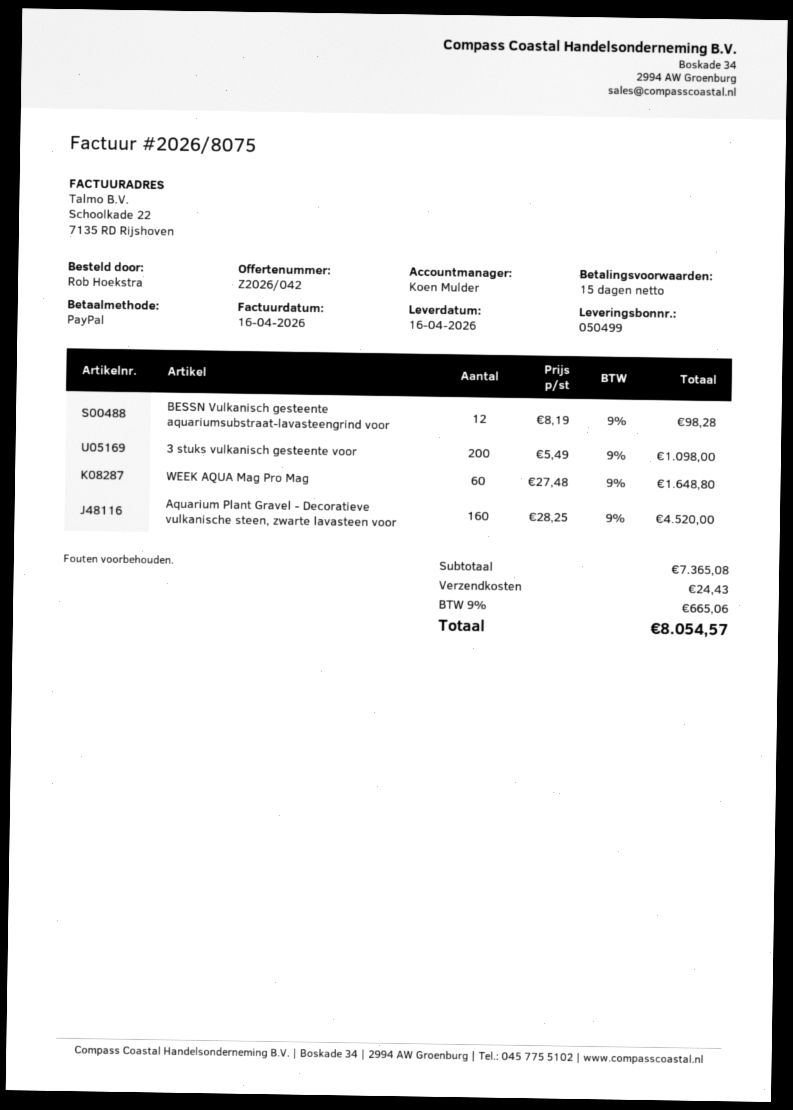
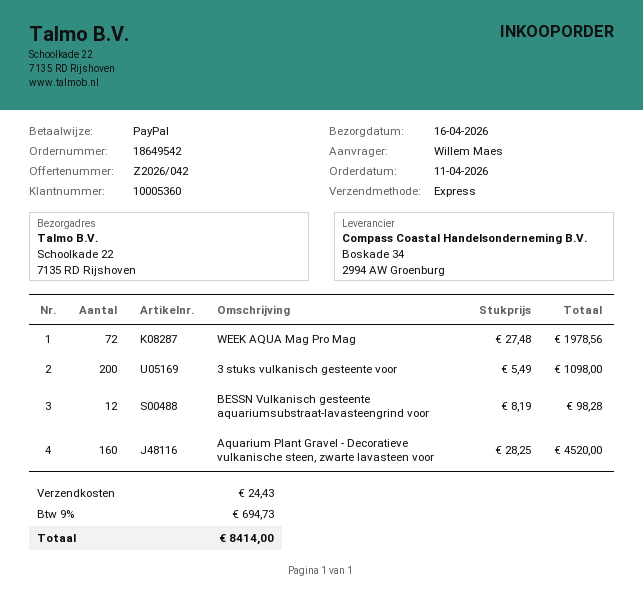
ordered by: Rob Hoekstra -> Willem Maes
WEEK AQUA Mag Pro Mag: 60 x 27.48 = 1648.80 -> 72 x 27.48 = 1978.56
tax: 9% = 665.06 -> 9% = 694.73
total: 8054.57 -> 8414.00

